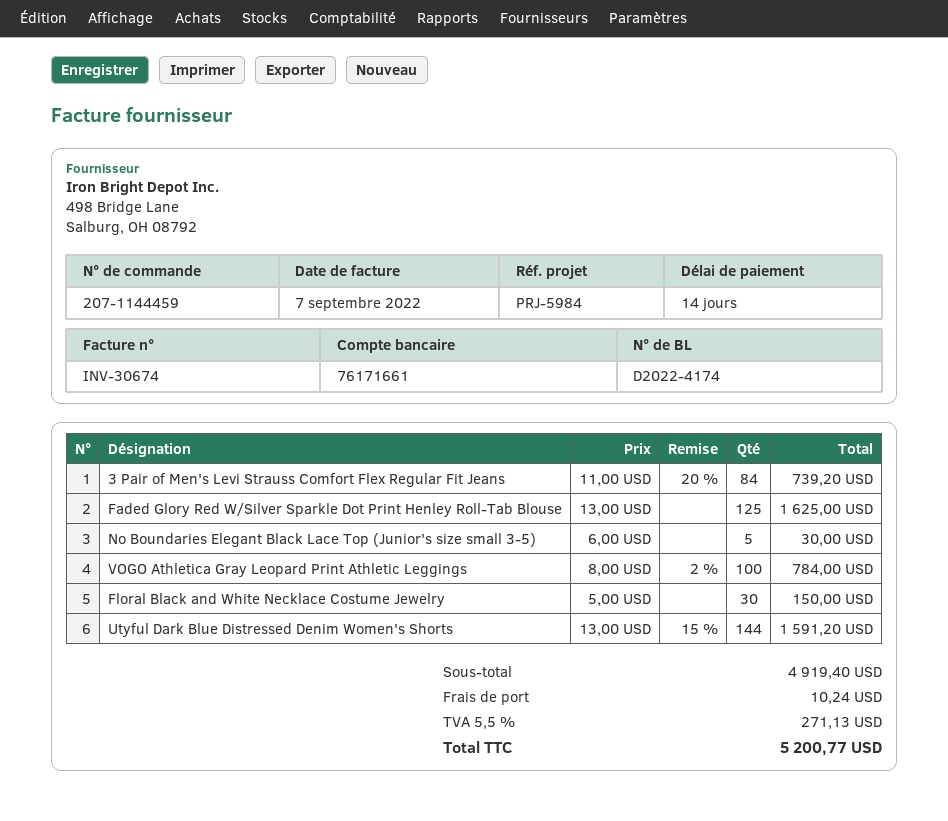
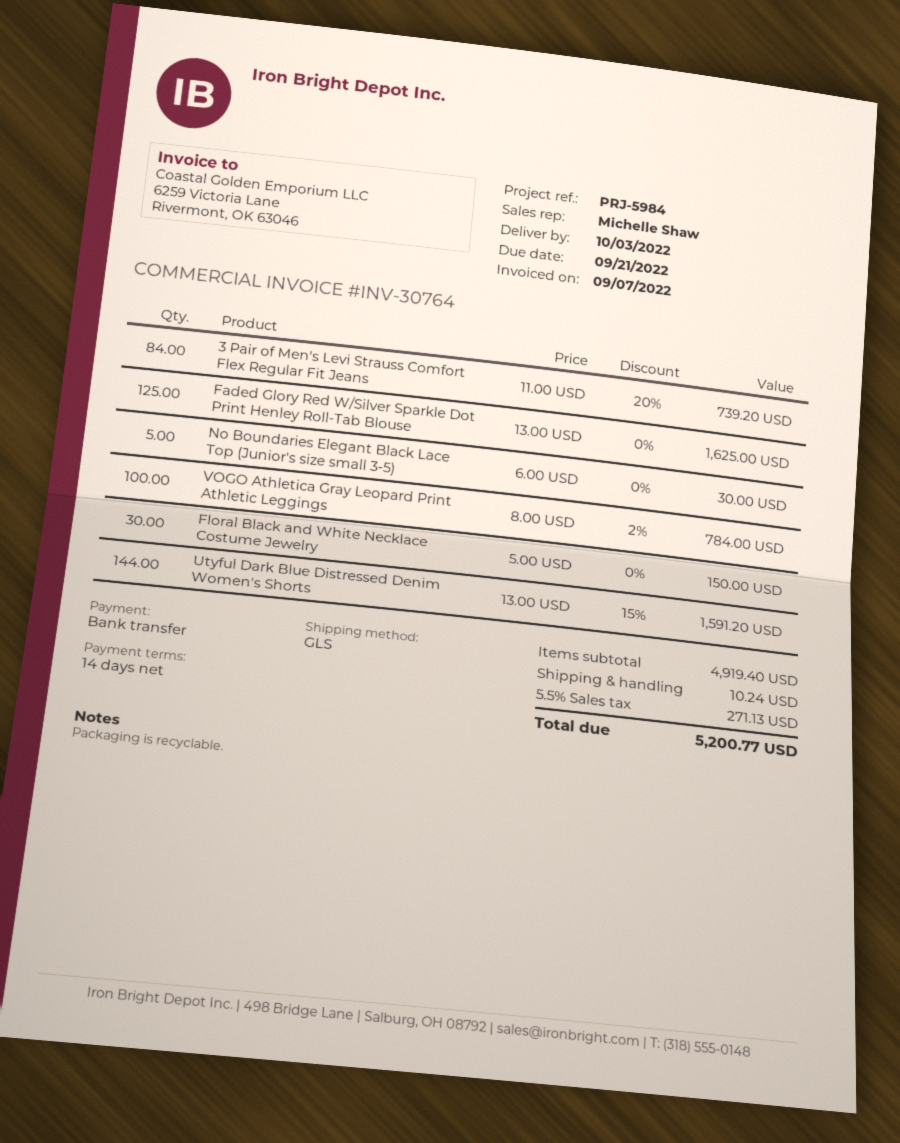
invoice number: INV-30674 -> INV-30764

